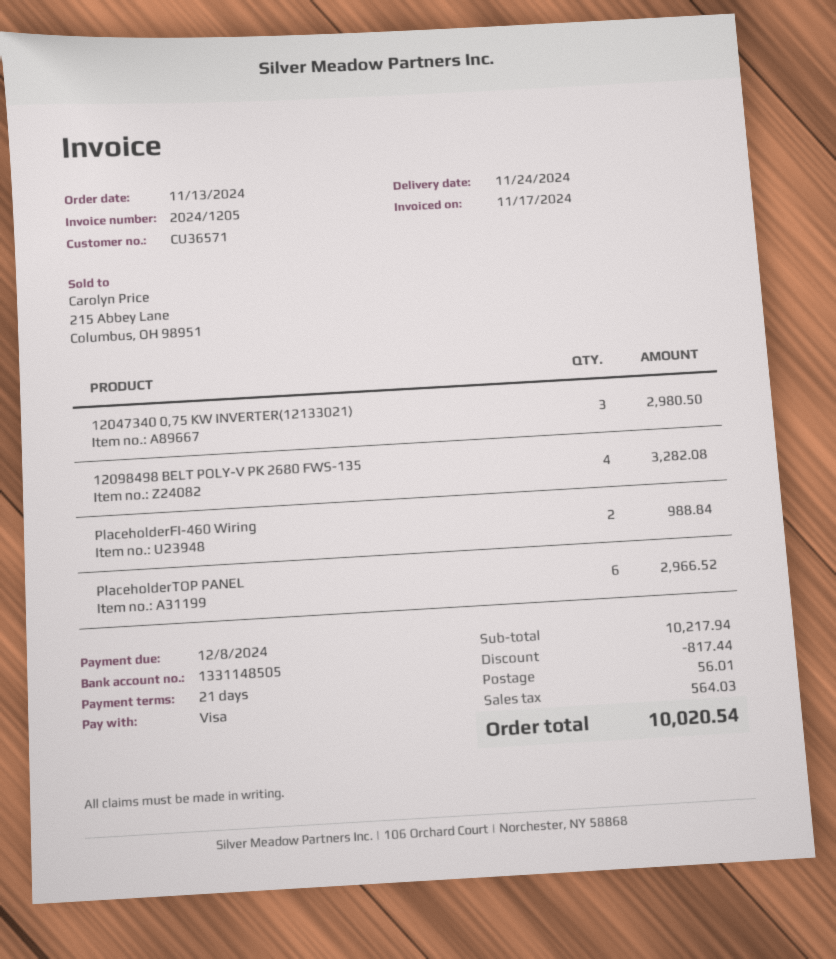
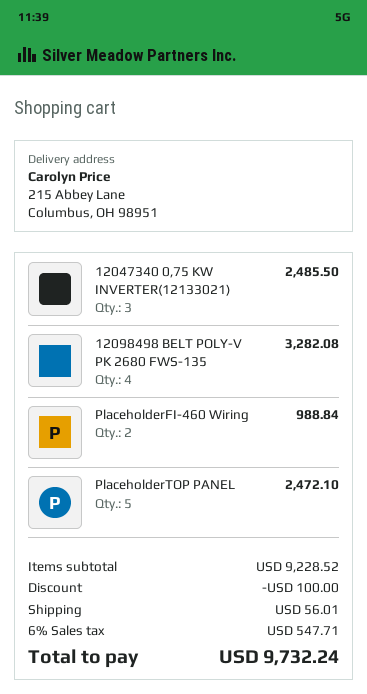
12047340 0,75 KW INVERTER(12133021): 3 for 2980.50 -> 3 for 2485.50
PlaceholderTOP PANEL: 6 for 2966.52 -> 5 for 2472.10
subtotal: 10217.94 -> 9228.52
discount: 817.44 -> 100.00
tax: 564.03 -> 547.71
total: 10020.54 -> 9732.24

